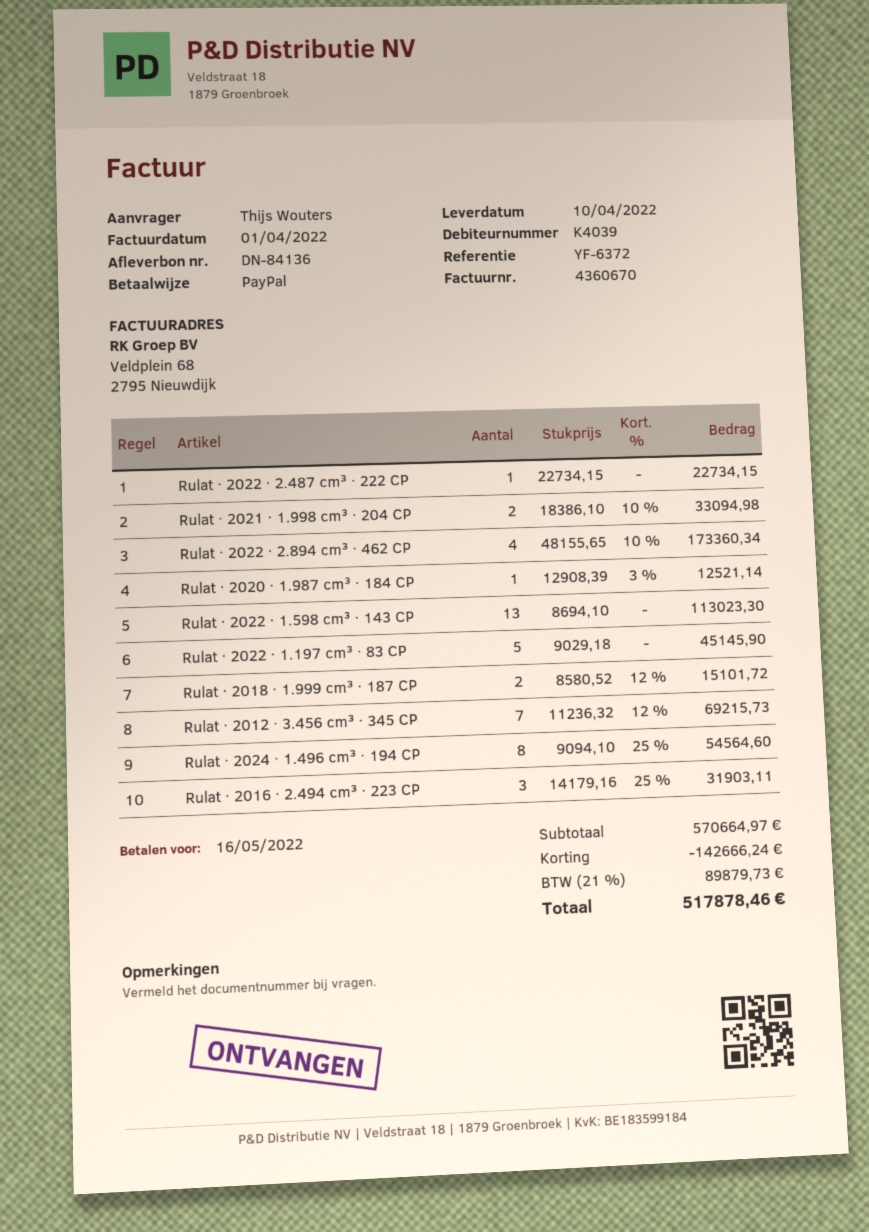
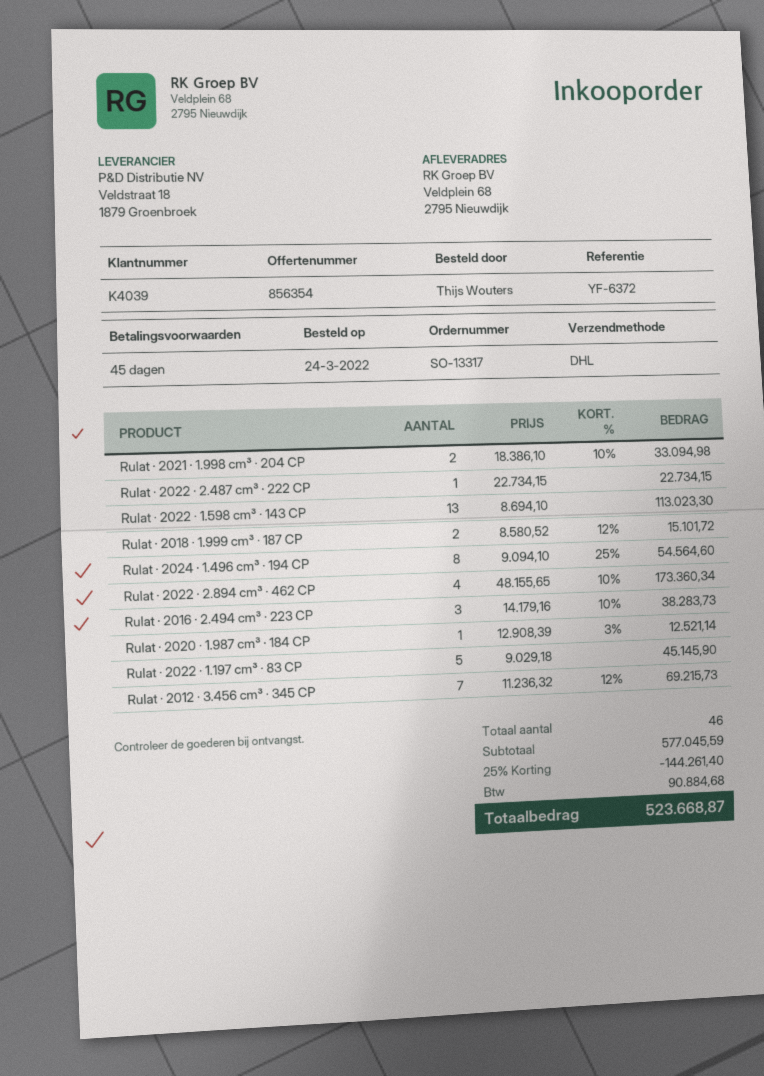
Rulat · 2016 · 2.494 cm³ · 223 CP: 3 x 14179.16 - 25% = 31903.11 -> 3 x 14179.16 - 10% = 38283.73
subtotal: 570664.97 -> 577045.59
discount: 142666.24 -> 144261.40
tax: 89879.73 -> 90884.68
total: 517878.46 -> 523668.87

